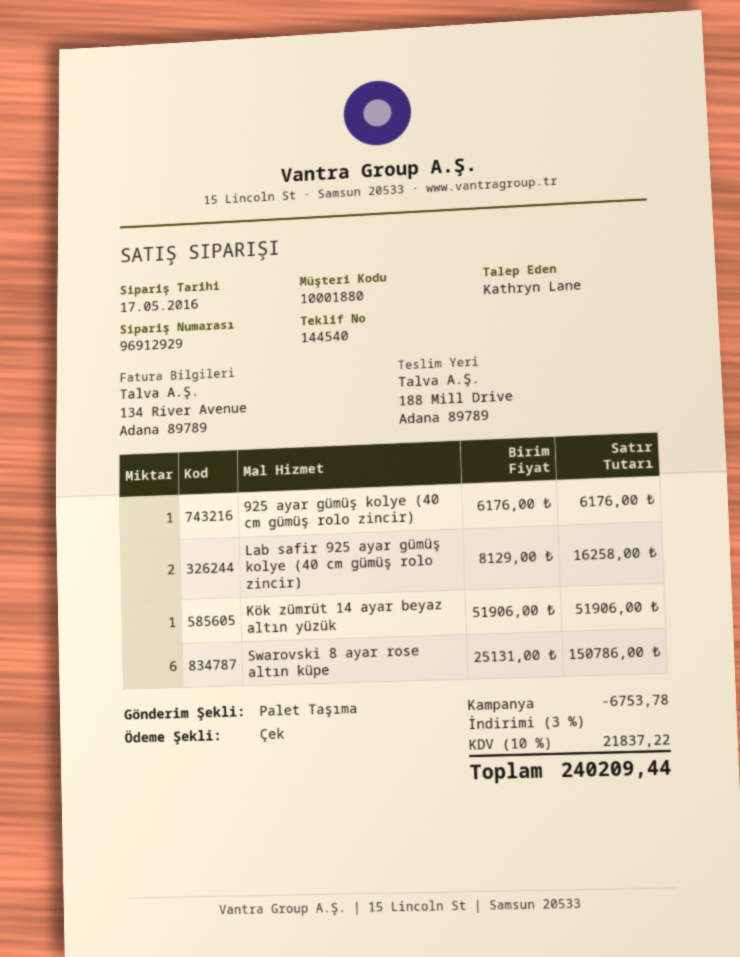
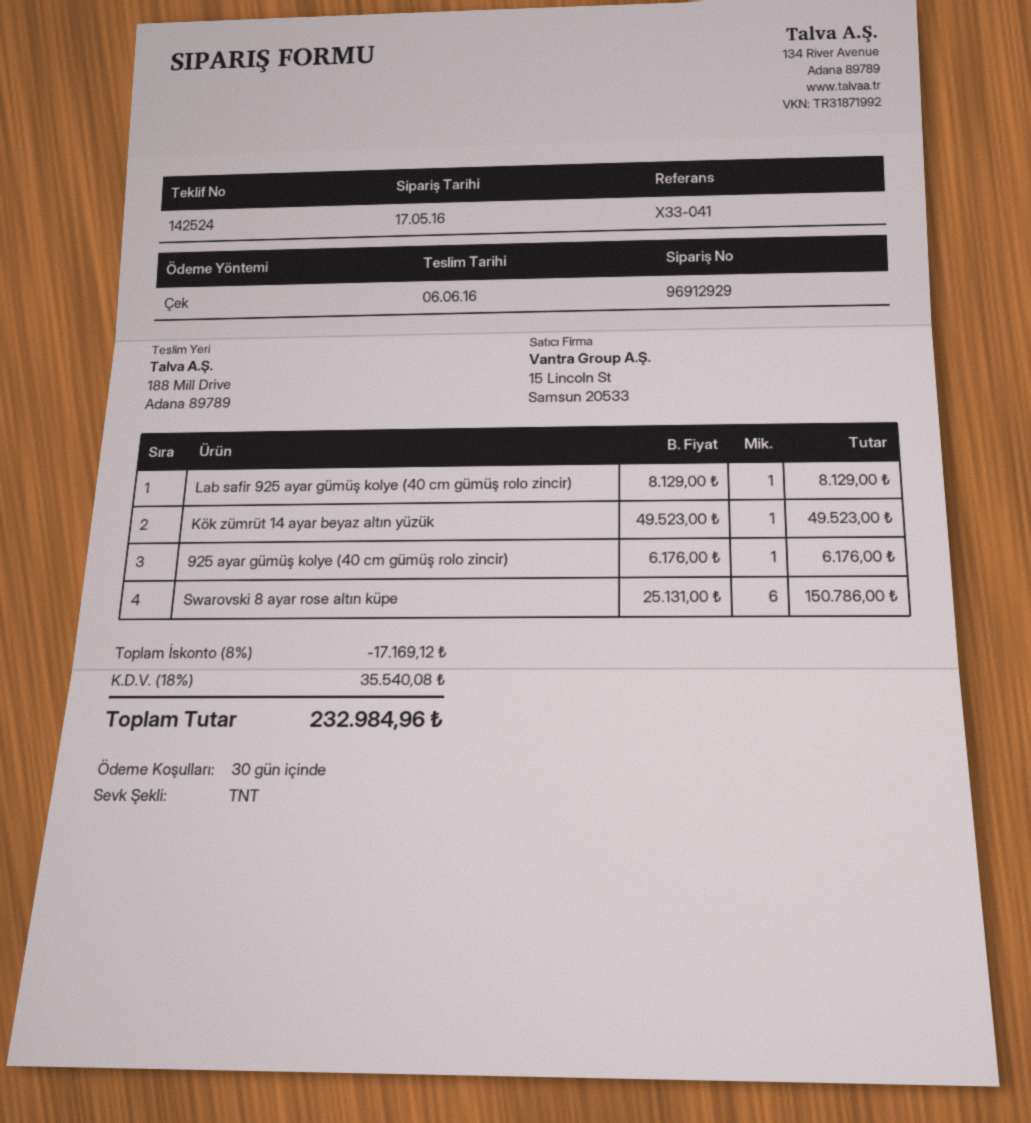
quote number: 144540 -> 142524
shipping method: pallet freight -> TNT
Lab safir 925 ayar gümüş kolye (40 cm gümüş rolo zincir): 2 x 8129.00 = 16258.00 -> 1 x 8129.00 = 8129.00
Kök zümrüt 14 ayar beyaz altın yüzük: 1 x 51906.00 = 51906.00 -> 1 x 49523.00 = 49523.00
discount: 3% = 6753.78 -> 8% = 17169.12
tax: 10% = 21837.22 -> 18% = 35540.08
total: 240209.44 -> 232984.96

